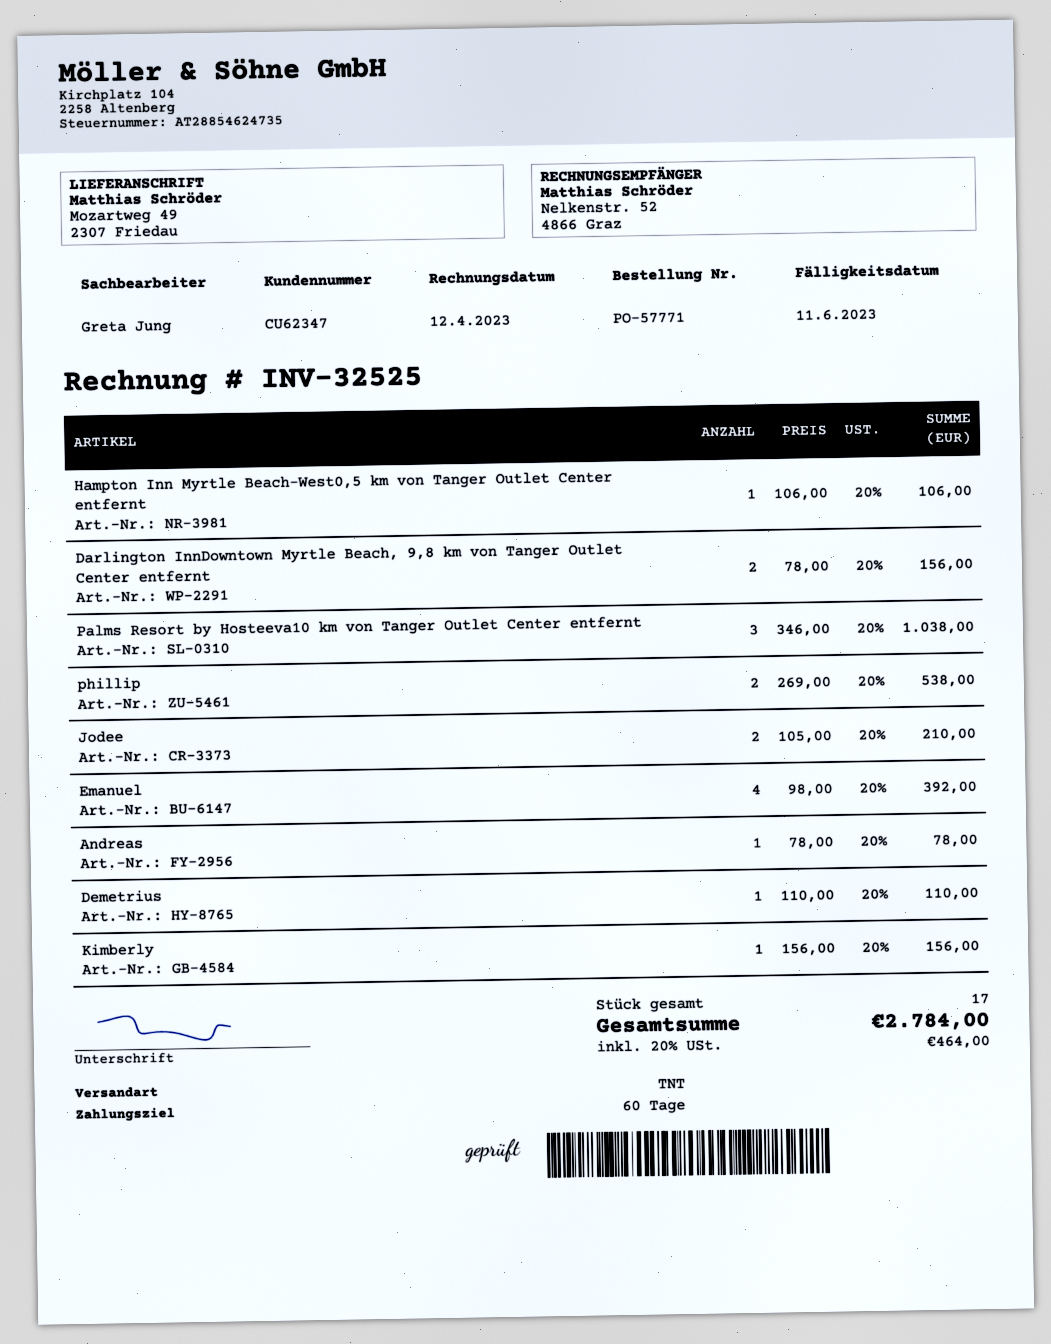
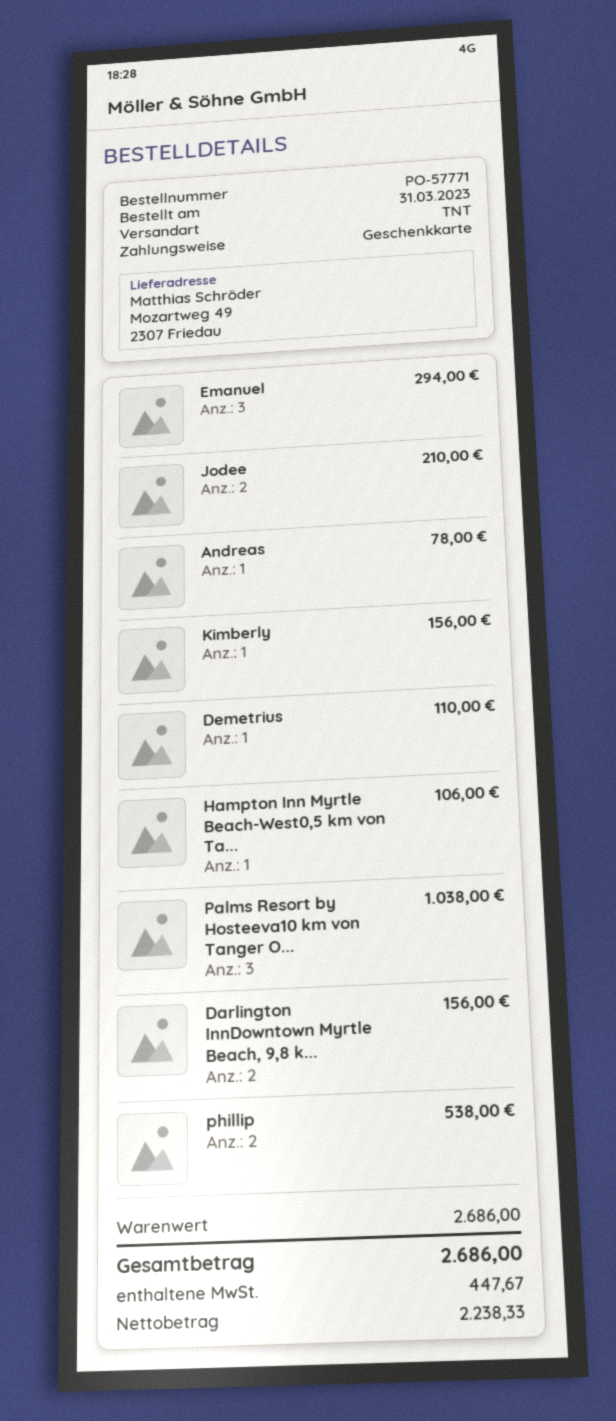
Emanuel: 4 for 392.00 -> 3 for 294.00
tax: 464.00 -> 447.67
total: 2784.00 -> 2686.00

